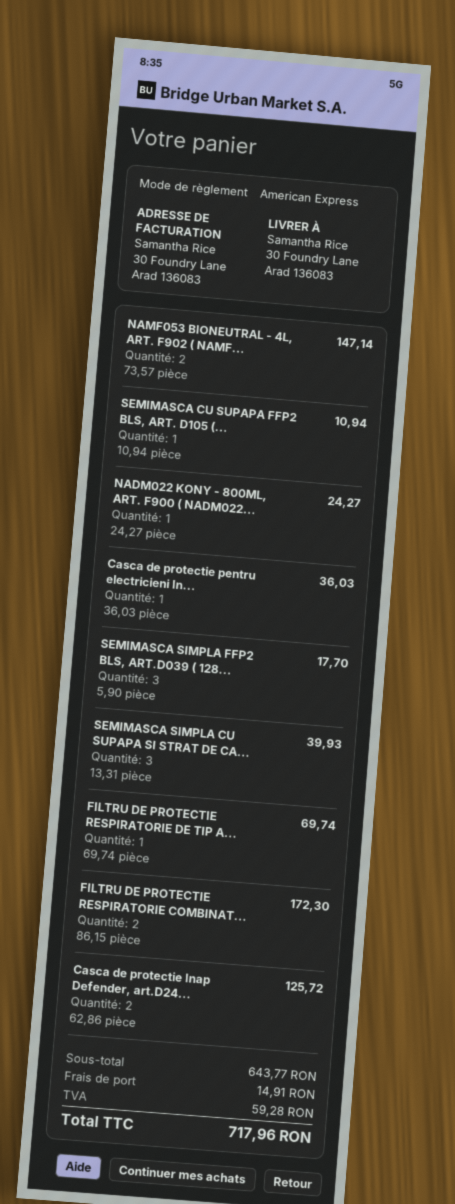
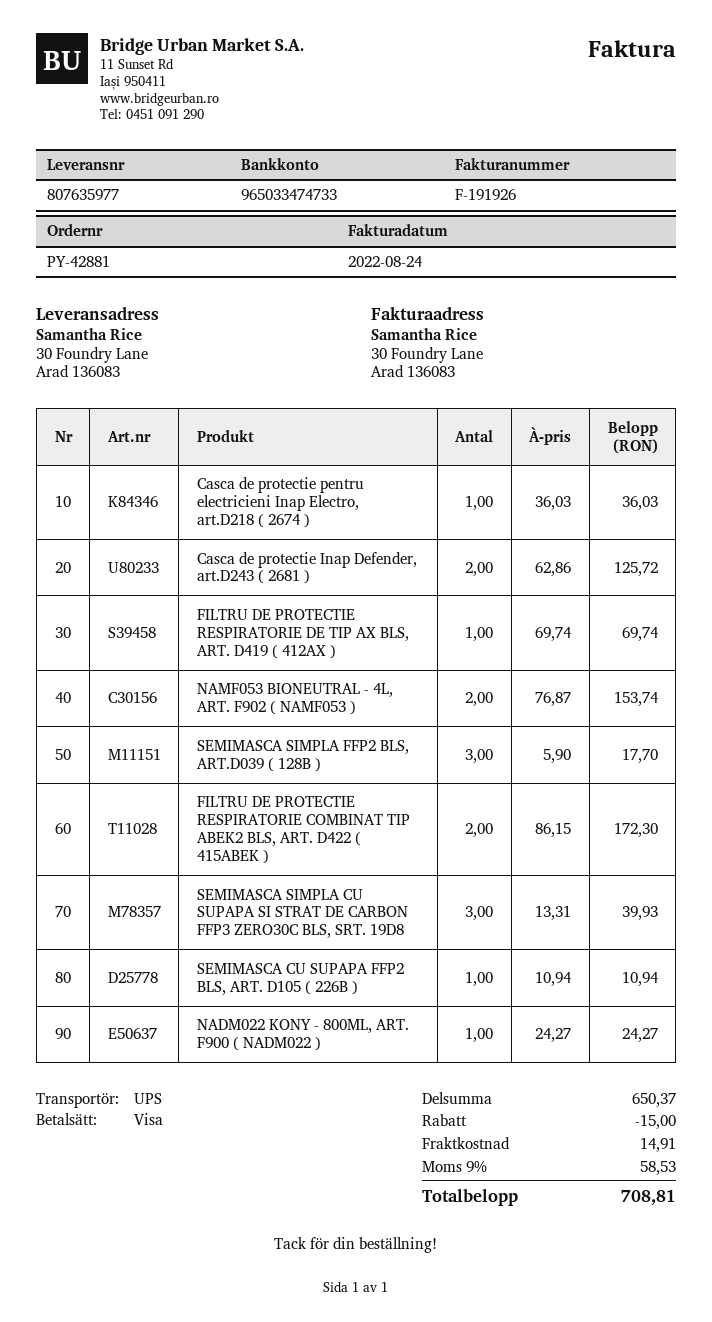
payment method: American Express -> Visa
NAMF053 BIONEUTRAL - 4L, ART. F902 ( NAMF...: 2 x 73.57 = 147.14 -> 2 x 76.87 = 153.74
subtotal: 643.77 -> 650.37
discount: none -> 15.00
tax: 59.28 -> 58.53
total: 717.96 -> 708.81

